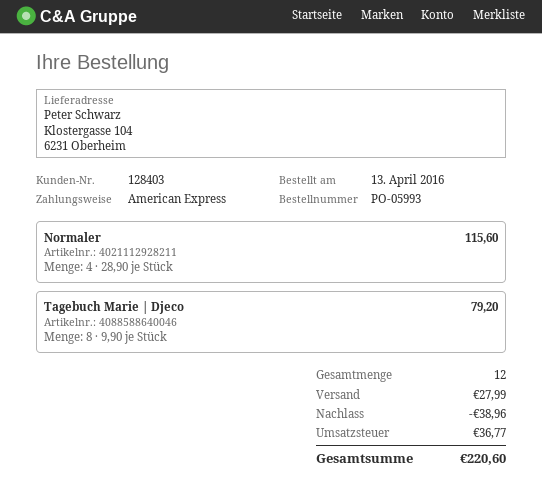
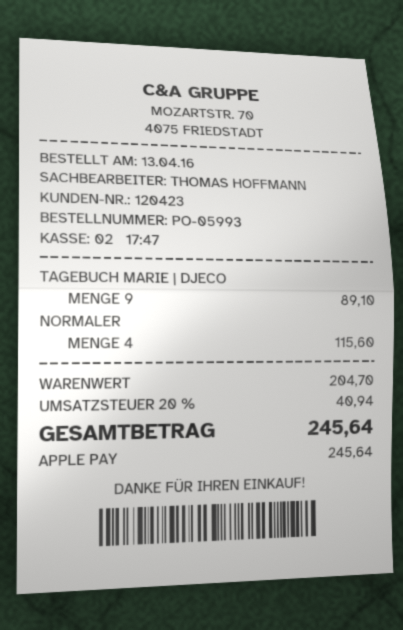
customer number: 128403 -> 120423
payment method: American Express -> Apple Pay
Tagebuch Marie | Djeco: 8 for 79.20 -> 9 for 89.10
discount: 38.96 -> none
shipping: 27.99 -> none
tax: 36.77 -> 40.94
total: 220.60 -> 245.64

